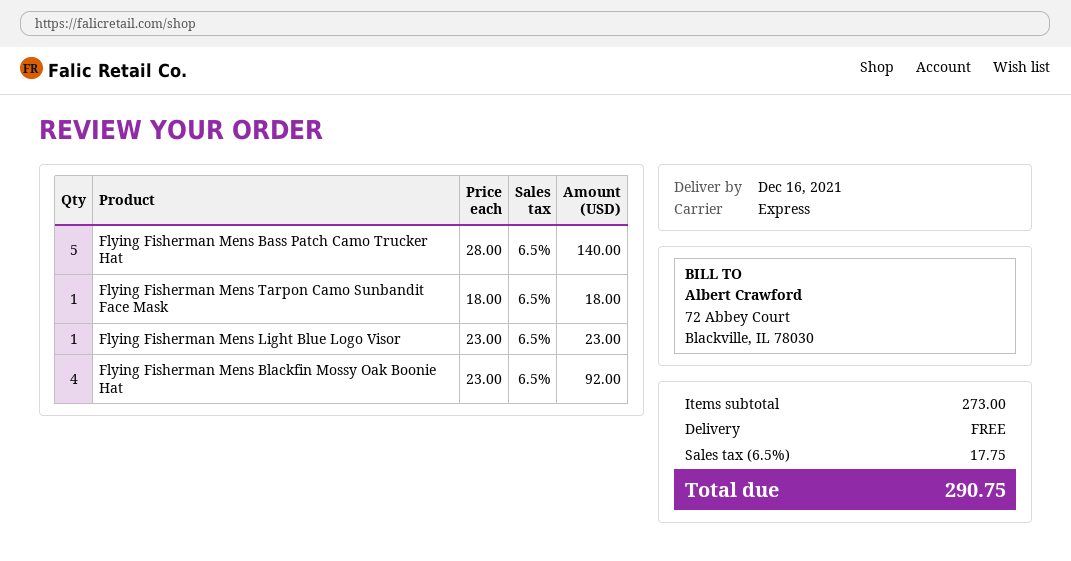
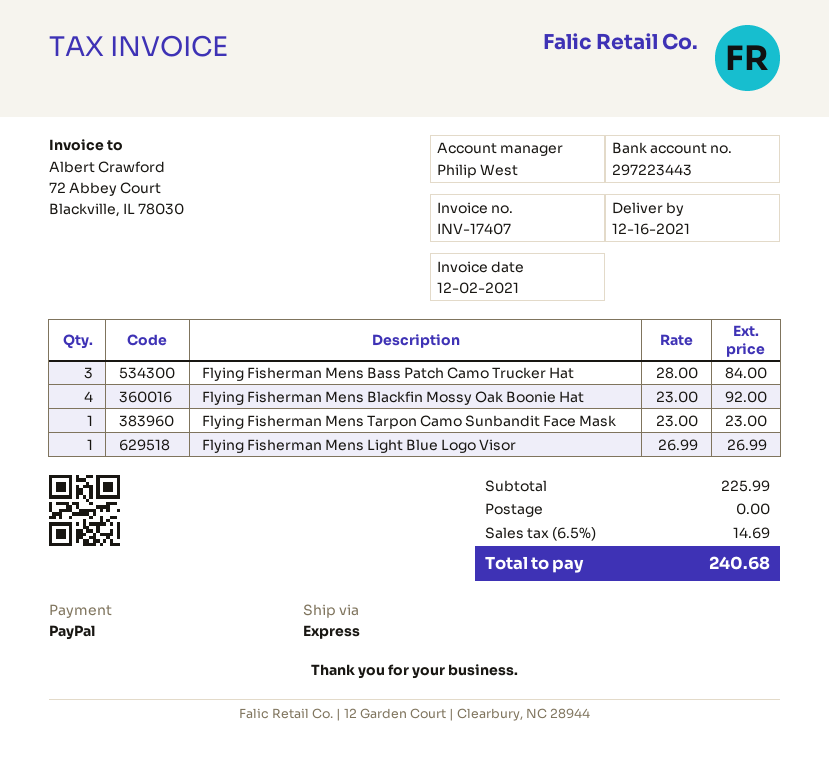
Flying Fisherman Mens Bass Patch Camo Trucker Hat: 5 x 28.00 = 140.00 -> 3 x 28.00 = 84.00
Flying Fisherman Mens Tarpon Camo Sunbandit Face Mask: 1 x 18.00 = 18.00 -> 1 x 23.00 = 23.00
Flying Fisherman Mens Light Blue Logo Visor: 1 x 23.00 = 23.00 -> 1 x 26.99 = 26.99
subtotal: 273.00 -> 225.99
tax: 6.5% = 17.75 -> 6.5% = 14.69
total: 290.75 -> 240.68

